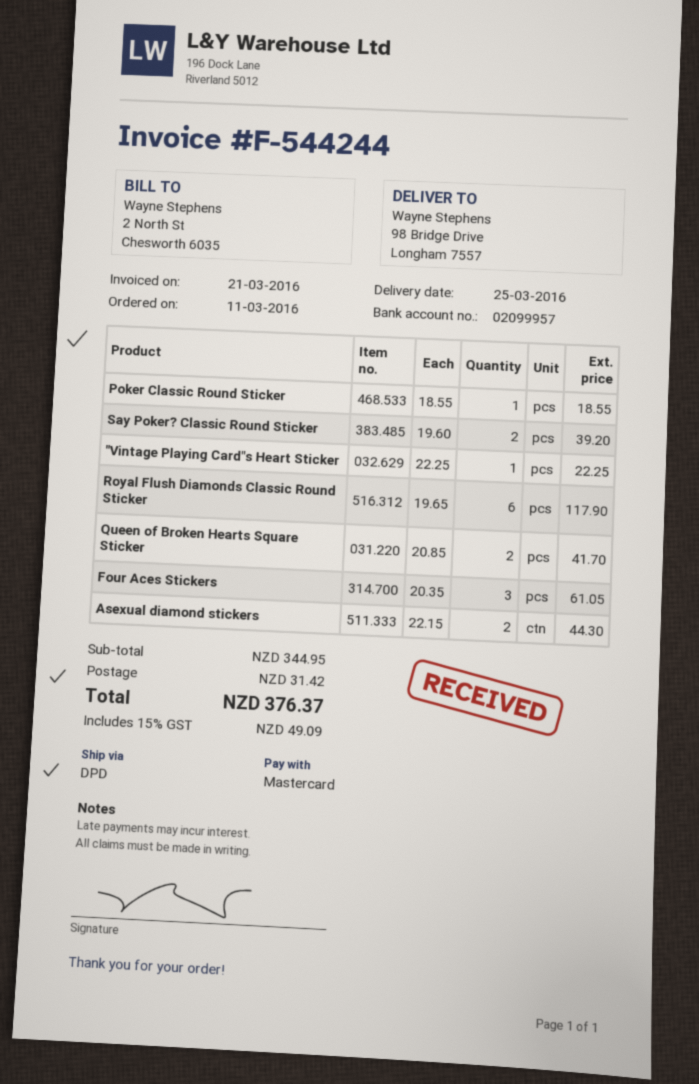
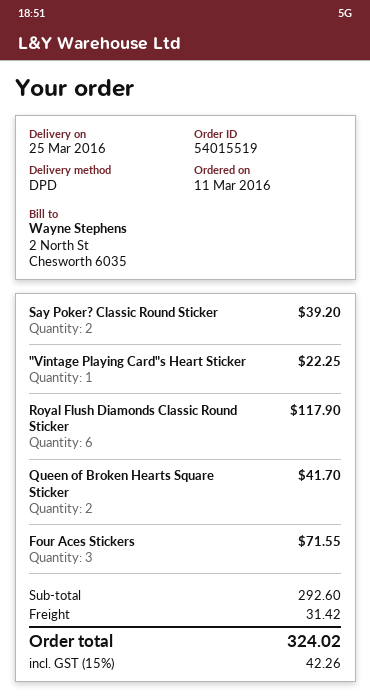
Poker Classic Round Sticker: 1 for 18.55 -> none
Four Aces Stickers: 3 for 61.05 -> 3 for 71.55
Asexual diamond stickers: 2 for 44.30 -> none
subtotal: 344.95 -> 292.60
tax: 15% = 49.09 -> 15% = 42.26
total: 376.37 -> 324.02

